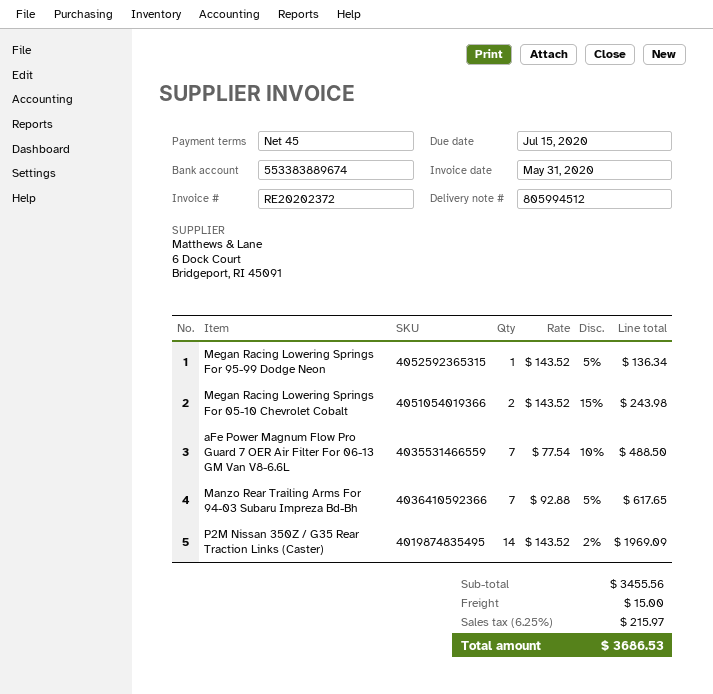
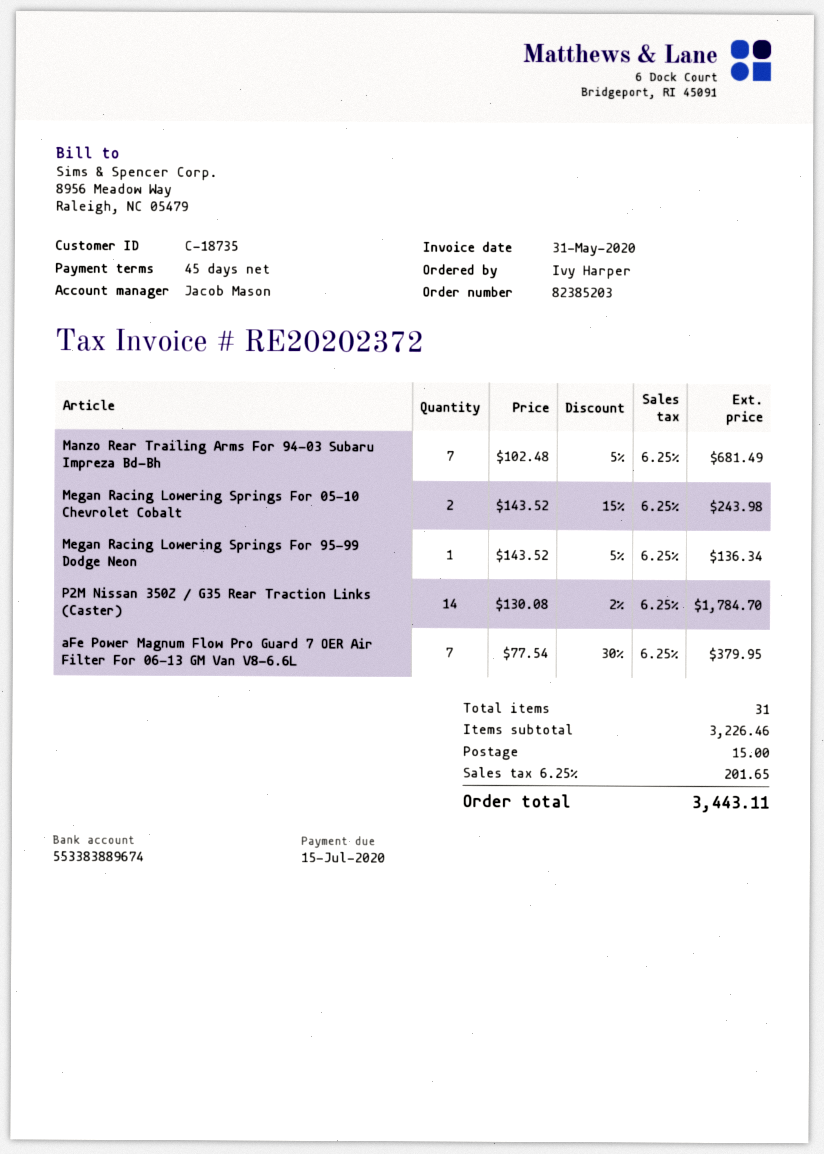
aFe Power Magnum Flow Pro Guard 7 OER Air Filter For 06-13 GM Van V8-6.6L: 7 x 77.54 - 10% = 488.50 -> 7 x 77.54 - 30% = 379.95
Manzo Rear Trailing Arms For 94-03 Subaru Impreza Bd-Bh: 7 x 92.88 - 5% = 617.65 -> 7 x 102.48 - 5% = 681.49
P2M Nissan 350Z / G35 Rear Traction Links (Caster): 14 x 143.52 - 2% = 1969.09 -> 14 x 130.08 - 2% = 1784.70
subtotal: 3455.56 -> 3226.46
tax: 6.25% = 215.97 -> 6.25% = 201.65
total: 3686.53 -> 3443.11

